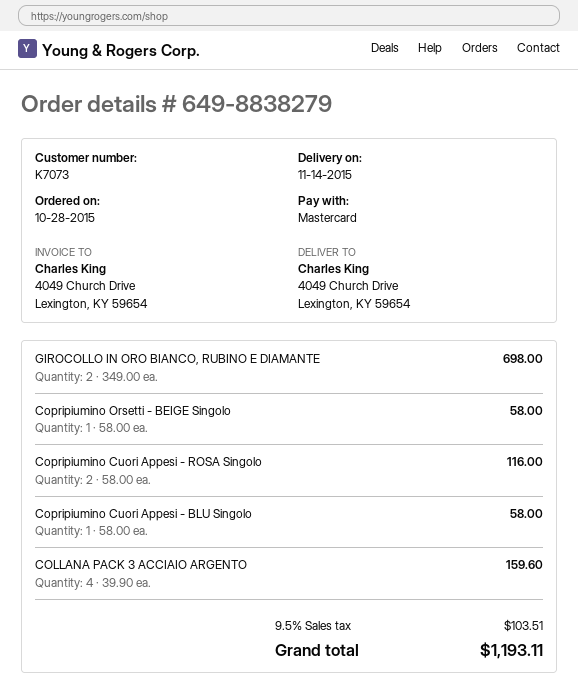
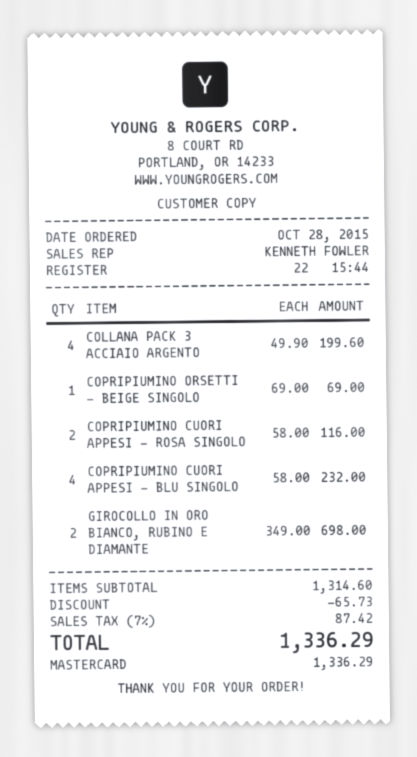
Copripiumino Orsetti - BEIGE Singolo: 1 x 58.00 = 58.00 -> 1 x 69.00 = 69.00
Copripiumino Cuori Appesi - BLU Singolo: 1 x 58.00 = 58.00 -> 4 x 58.00 = 232.00
COLLANA PACK 3 ACCIAIO ARGENTO: 4 x 39.90 = 159.60 -> 4 x 49.90 = 199.60
discount: none -> 65.73
tax: 9.5% = 103.51 -> 7% = 87.42
total: 1193.11 -> 1336.29

